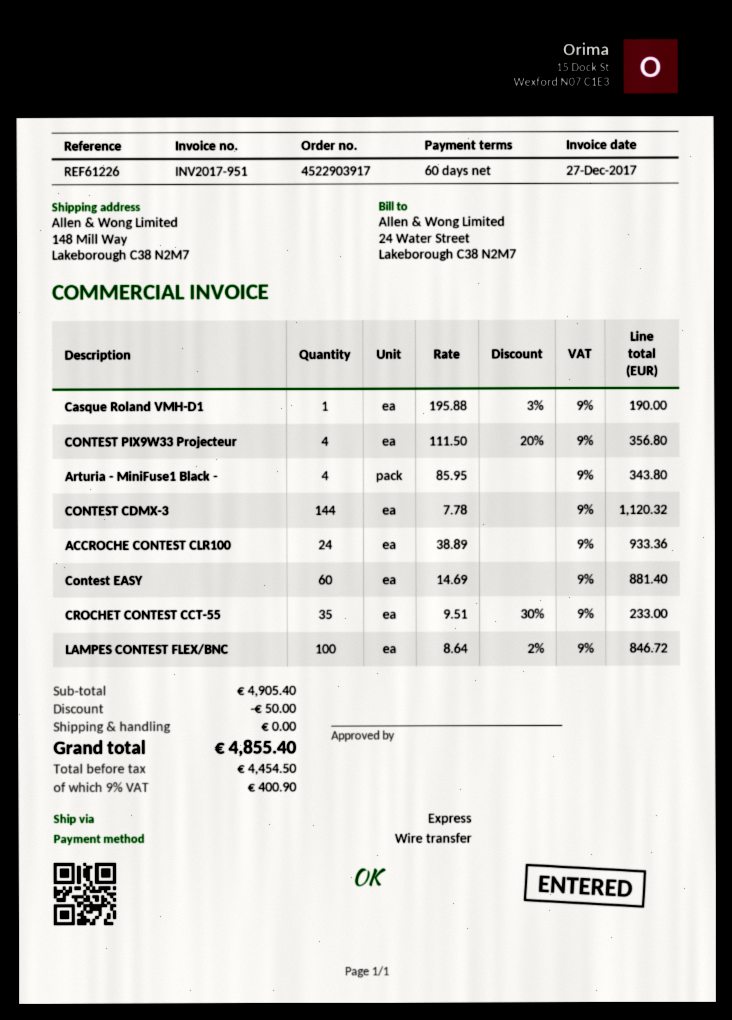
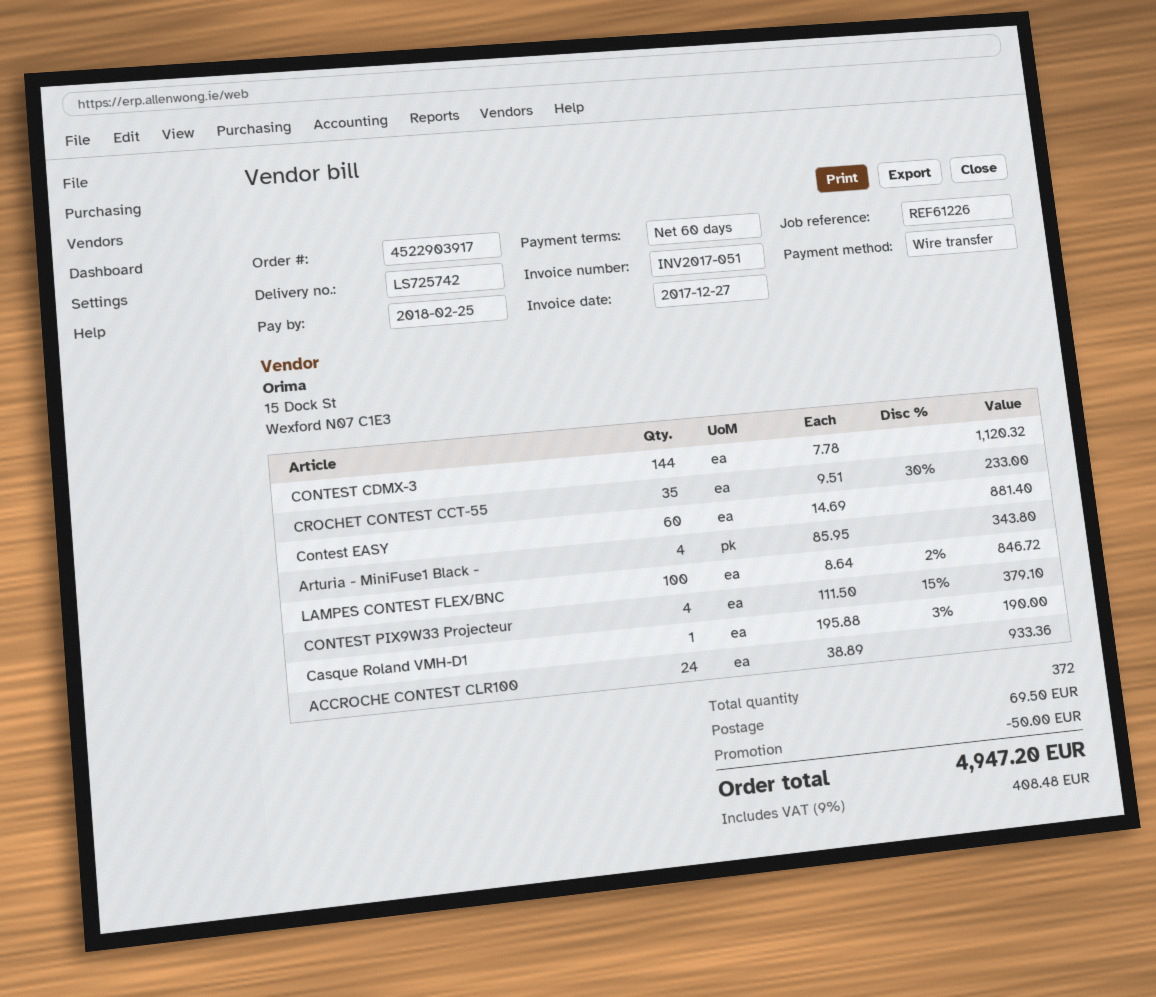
invoice number: INV2017-951 -> INV2017-051
CONTEST PIX9W33 Projecteur: 4 x 111.50 - 20% = 356.80 -> 4 x 111.50 - 15% = 379.10
shipping: 0.00 -> 69.50
tax: 9% = 400.90 -> 9% = 408.48
total: 4855.40 -> 4947.20

